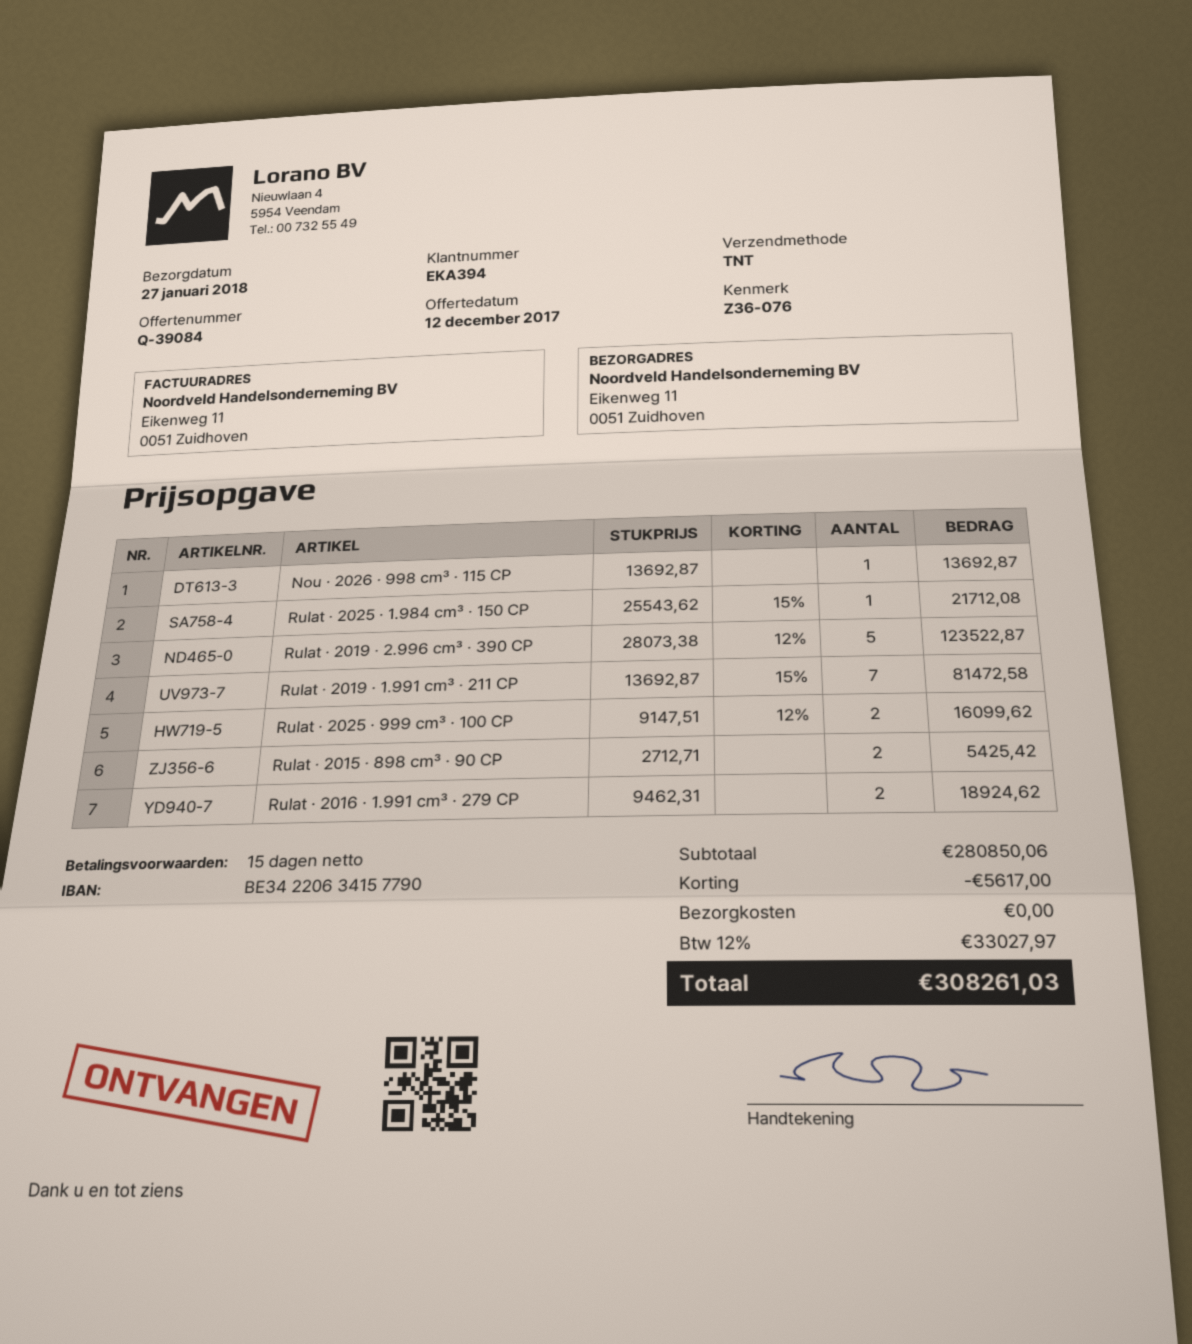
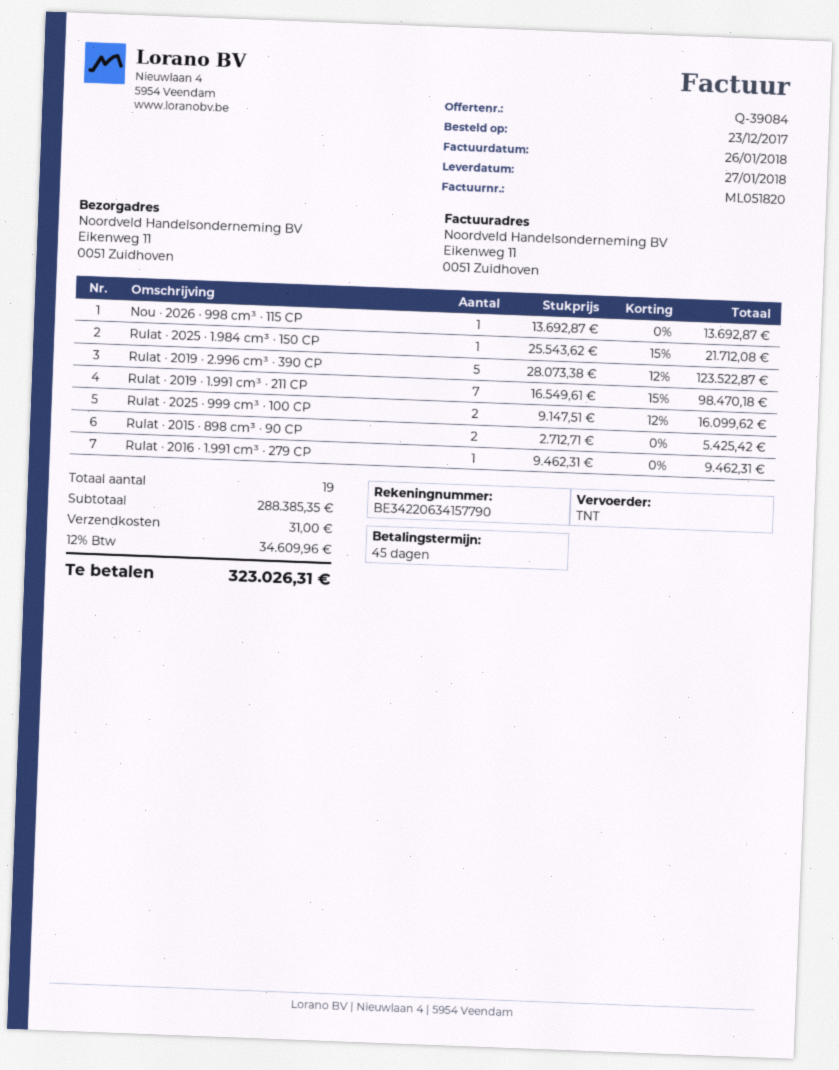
payment terms: 15 days -> 45 days
Rulat · 2019 · 1.991 cm³ · 211 CP: 7 x 13692.87 - 15% = 81472.58 -> 7 x 16549.61 - 15% = 98470.18
Rulat · 2016 · 1.991 cm³ · 279 CP: 2 x 9462.31 = 18924.62 -> 1 x 9462.31 = 9462.31
subtotal: 280850.06 -> 288385.35
discount: 5617.00 -> none
shipping: 0.00 -> 31.00
tax: 12% = 33027.97 -> 12% = 34609.96
total: 308261.03 -> 323026.31

